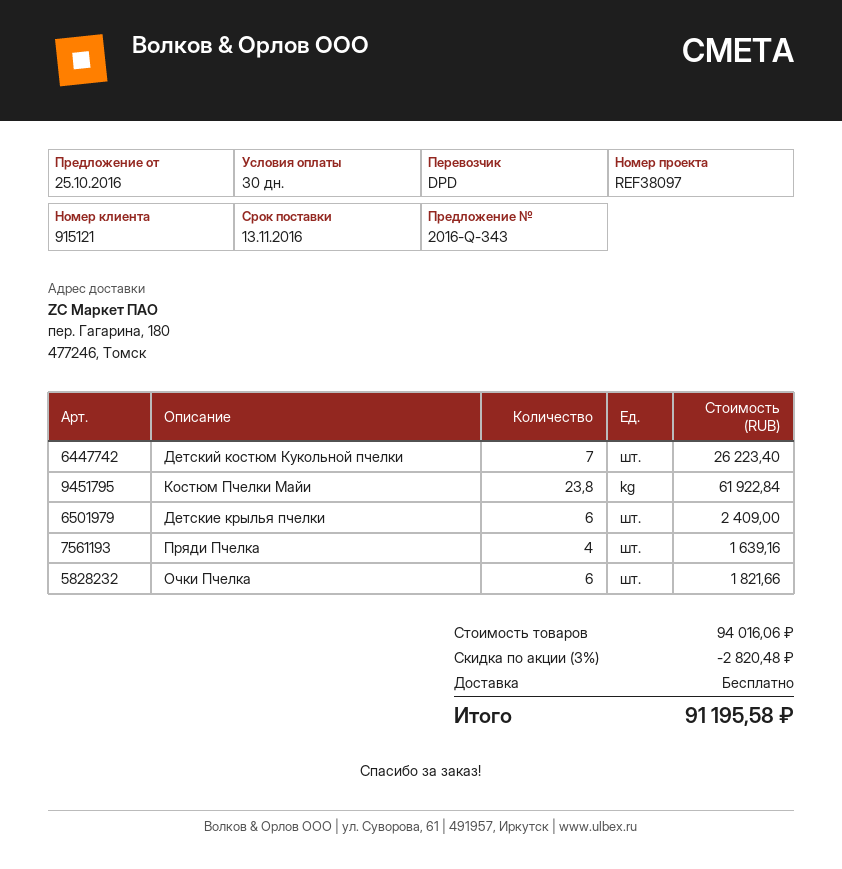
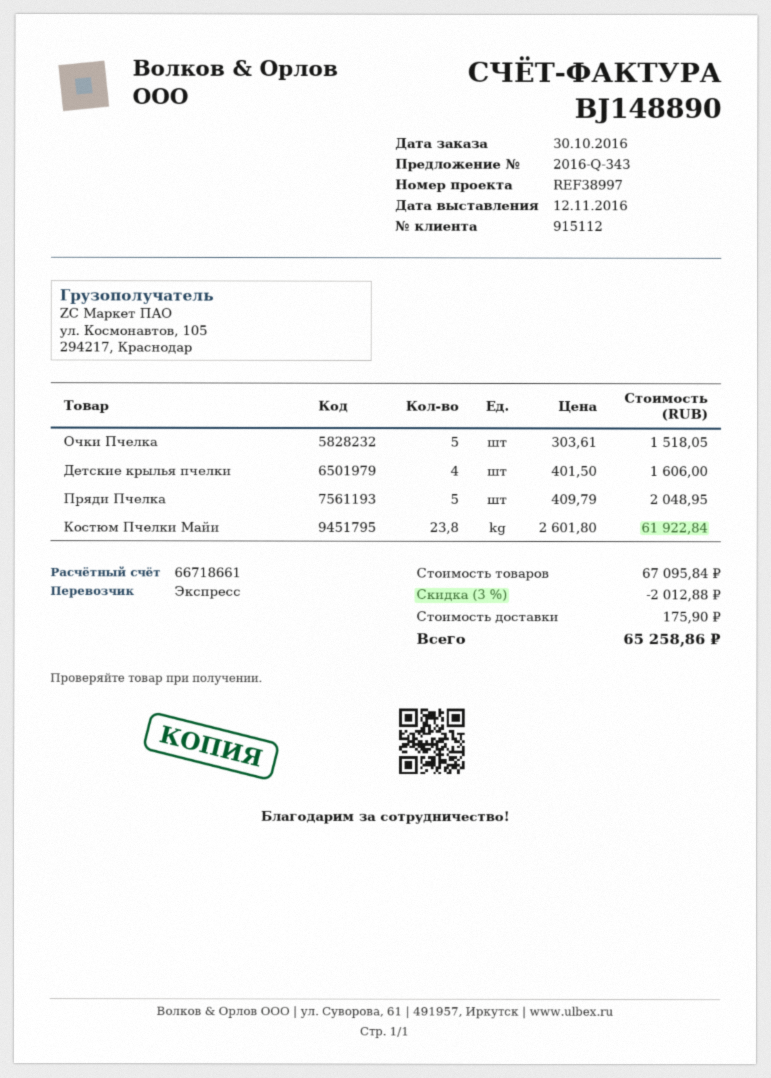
customer number: 915121 -> 915112
reference: REF38097 -> REF38997
shipping method: DPD -> express
ship to: пер. Гагарина, 180, 477246, Томск -> ул. Космонавтов, 105, 294217, Краснодар
Детский костюм Кукольной пчелки: 7 for 26223.40 -> none
Детские крылья пчелки: 6 for 2409.00 -> 4 for 1606.00
Пряди Пчелка: 4 for 1639.16 -> 5 for 2048.95
Очки Пчелка: 6 for 1821.66 -> 5 for 1518.05
subtotal: 94016.06 -> 67095.84
discount: 3% = 2820.48 -> 3% = 2012.88
shipping: 0.00 -> 175.90
total: 91195.58 -> 65258.86

